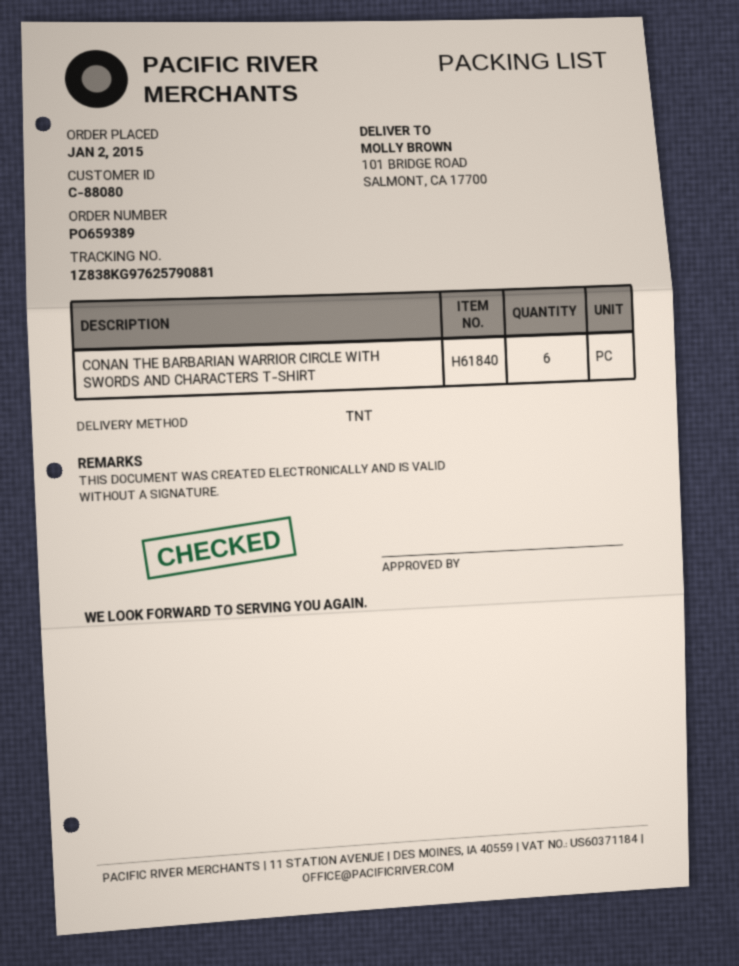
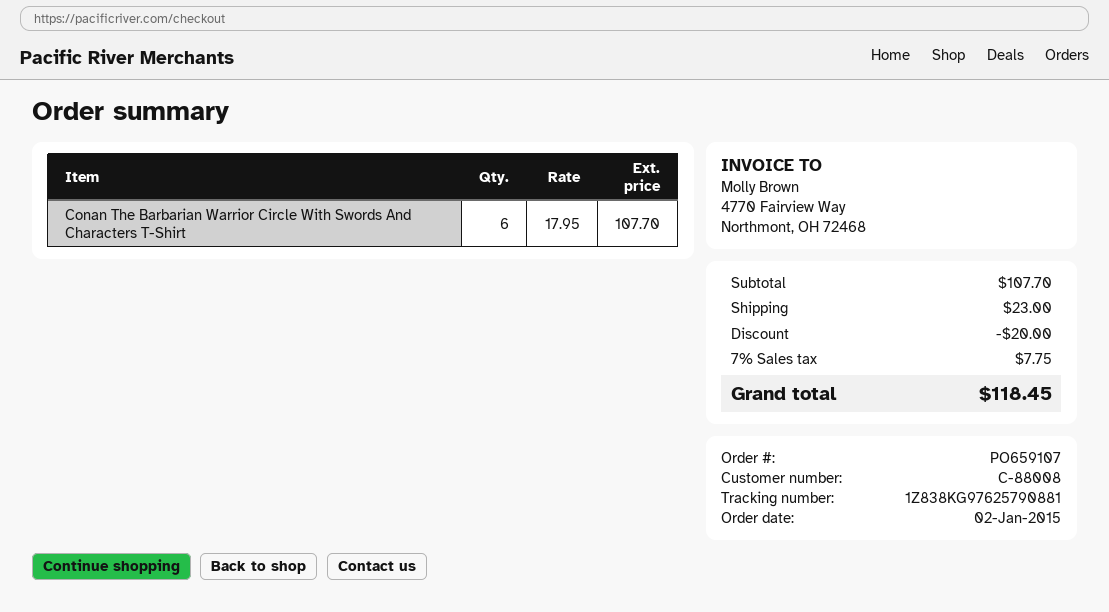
order number: PO659389 -> PO659107
customer number: C-88080 -> C-88008

